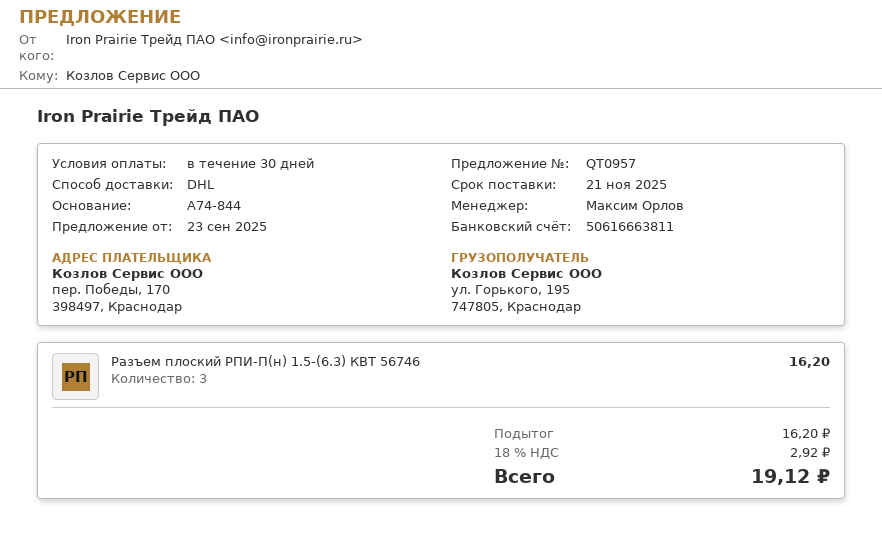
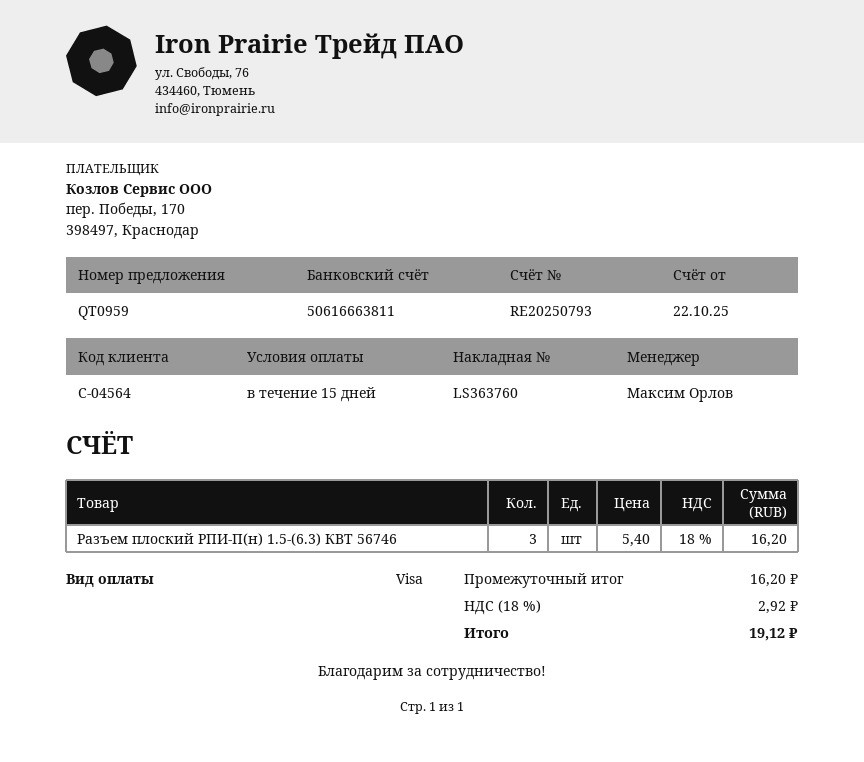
quote number: QT0957 -> QT0959
payment terms: 30 days -> 15 days

